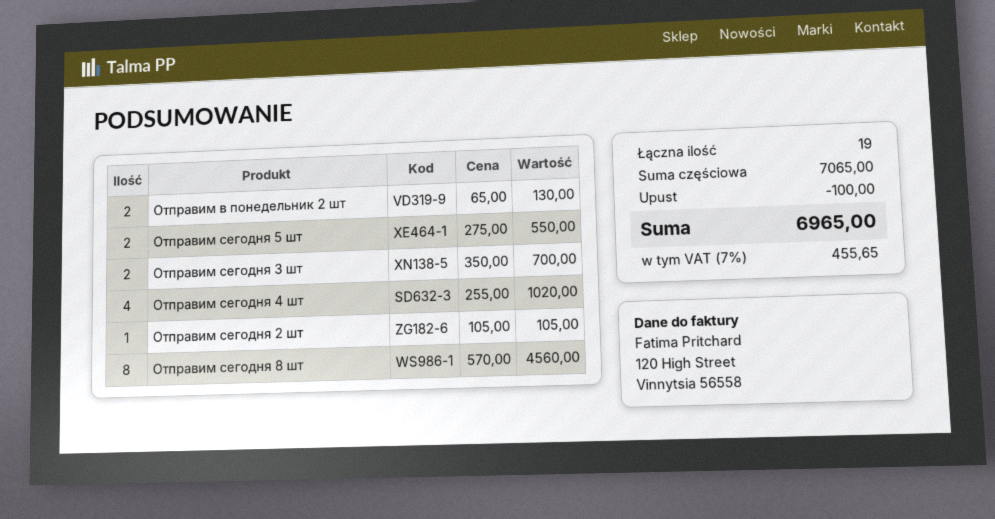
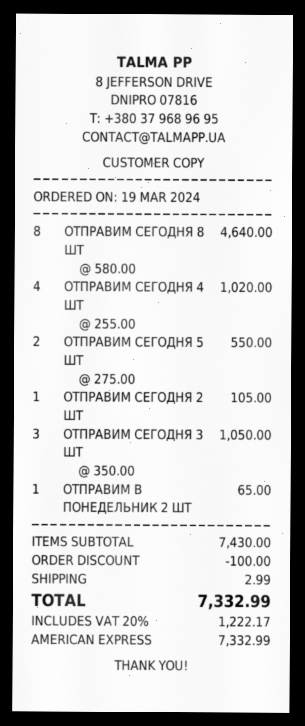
Отправим в понедельник 2 шт: 2 x 65.00 = 130.00 -> 1 x 65.00 = 65.00
Отправим сегодня 3 шт: 2 x 350.00 = 700.00 -> 3 x 350.00 = 1050.00
Отправим сегодня 8 шт: 8 x 570.00 = 4560.00 -> 8 x 580.00 = 4640.00
subtotal: 7065.00 -> 7430.00
shipping: none -> 2.99
tax: 7% = 455.65 -> 20% = 1222.17
total: 6965.00 -> 7332.99

